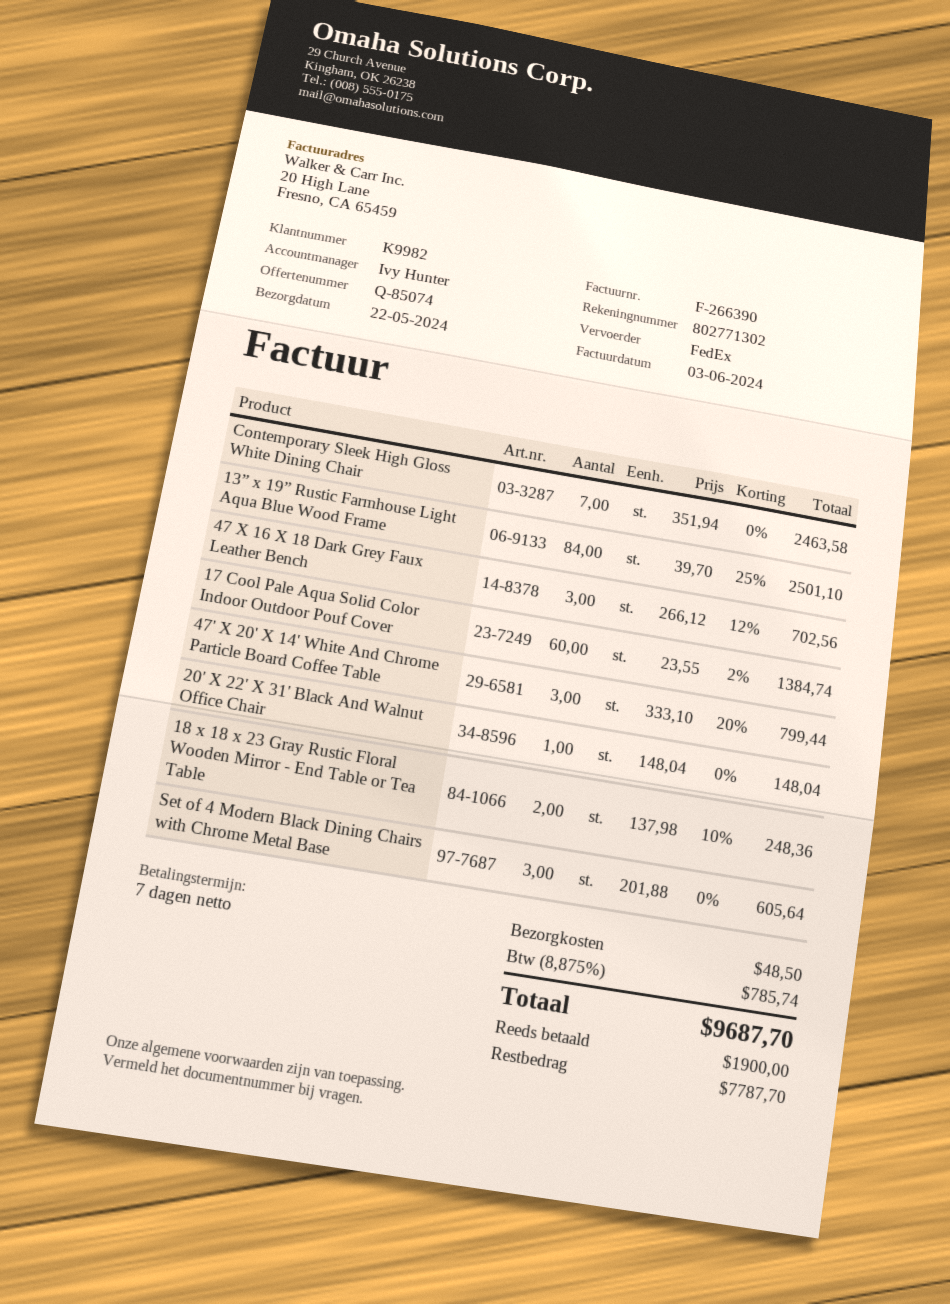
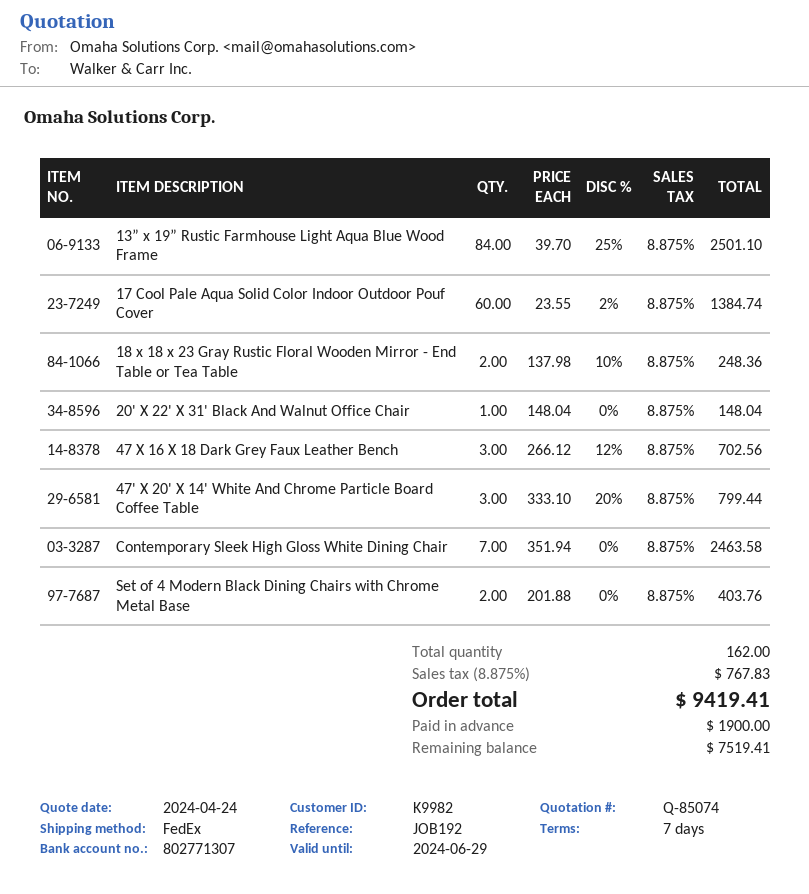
bank account: 802771302 -> 802771307
Set of 4 Modern Black Dining Chairs with Chrome Metal Base: 3 x 201.88 = 605.64 -> 2 x 201.88 = 403.76
shipping: 48.50 -> none
tax: 8.875% = 785.74 -> 8.875% = 767.83
total: 9687.70 -> 9419.41
balance: 7787.70 -> 7519.41

